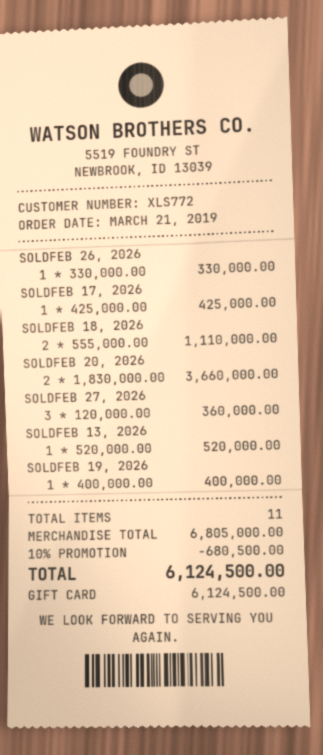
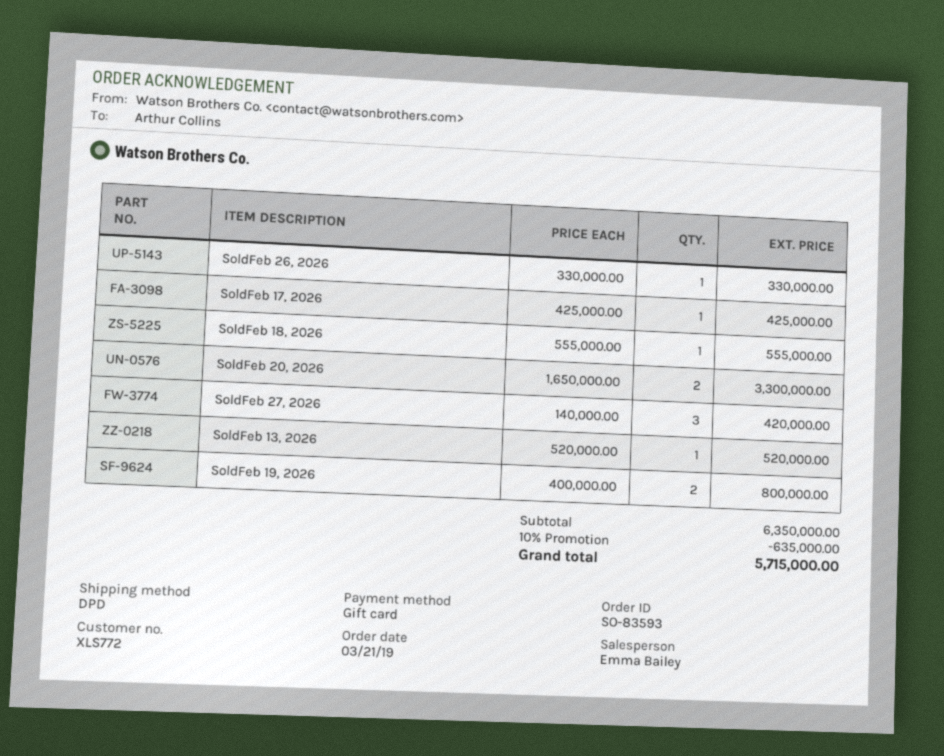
SOLDFEB 18, 2026: 2 x 555000.00 = 1110000.00 -> 1 x 555000.00 = 555000.00
SOLDFEB 20, 2026: 2 x 1830000.00 = 3660000.00 -> 2 x 1650000.00 = 3300000.00
SOLDFEB 27, 2026: 3 x 120000.00 = 360000.00 -> 3 x 140000.00 = 420000.00
SOLDFEB 19, 2026: 1 x 400000.00 = 400000.00 -> 2 x 400000.00 = 800000.00
subtotal: 6805000.00 -> 6350000.00
discount: 10% = 680500.00 -> 10% = 635000.00
total: 6124500.00 -> 5715000.00

